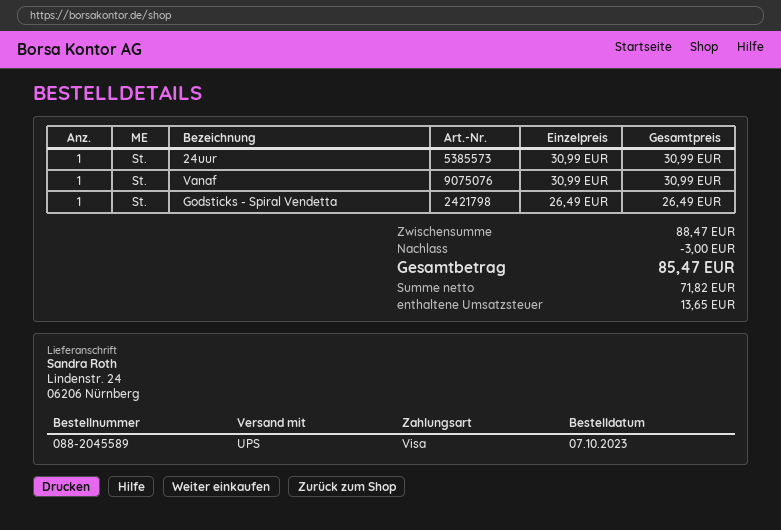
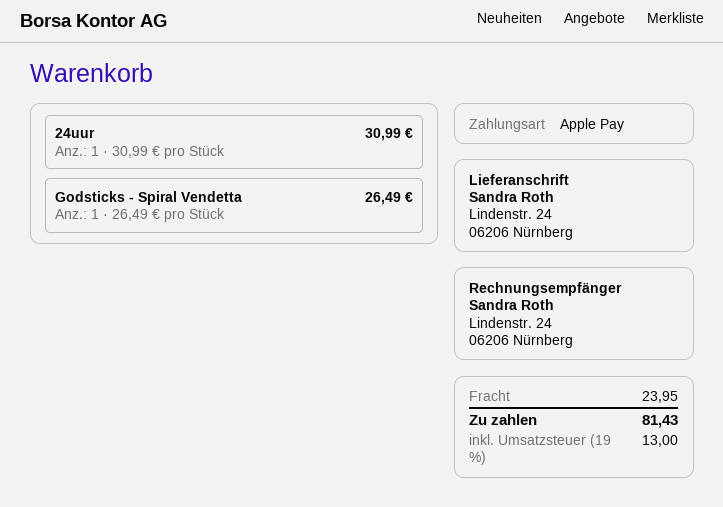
payment method: Visa -> Apple Pay
Vanaf: 1 x 30.99 = 30.99 -> none
discount: 3.00 -> none
shipping: none -> 23.95
tax: 13.65 -> 13.00
total: 85.47 -> 81.43

